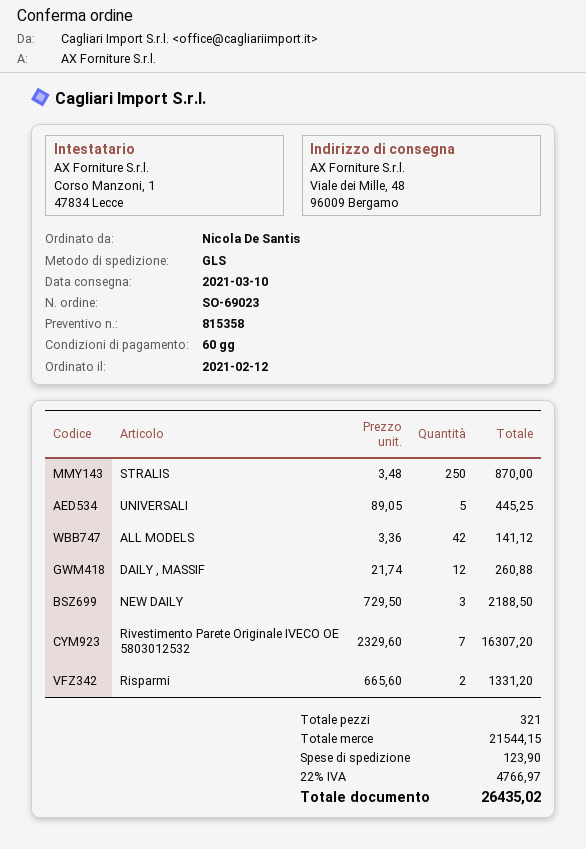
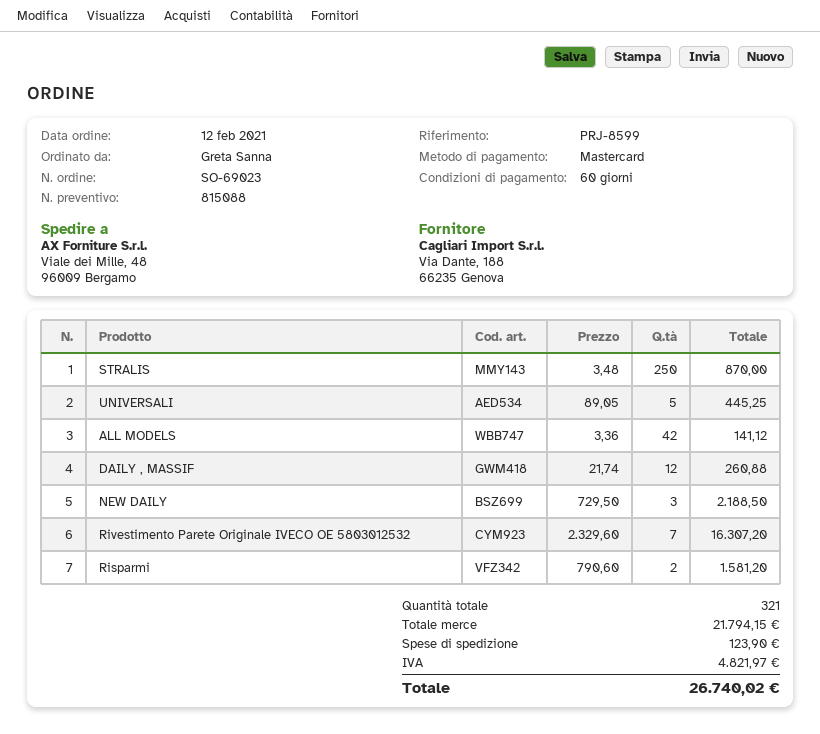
quote number: 815358 -> 815088
ordered by: Nicola De Santis -> Greta Sanna
Risparmi: 2 x 665.60 = 1331.20 -> 2 x 790.60 = 1581.20
subtotal: 21544.15 -> 21794.15
tax: 4766.97 -> 4821.97
total: 26435.02 -> 26740.02

